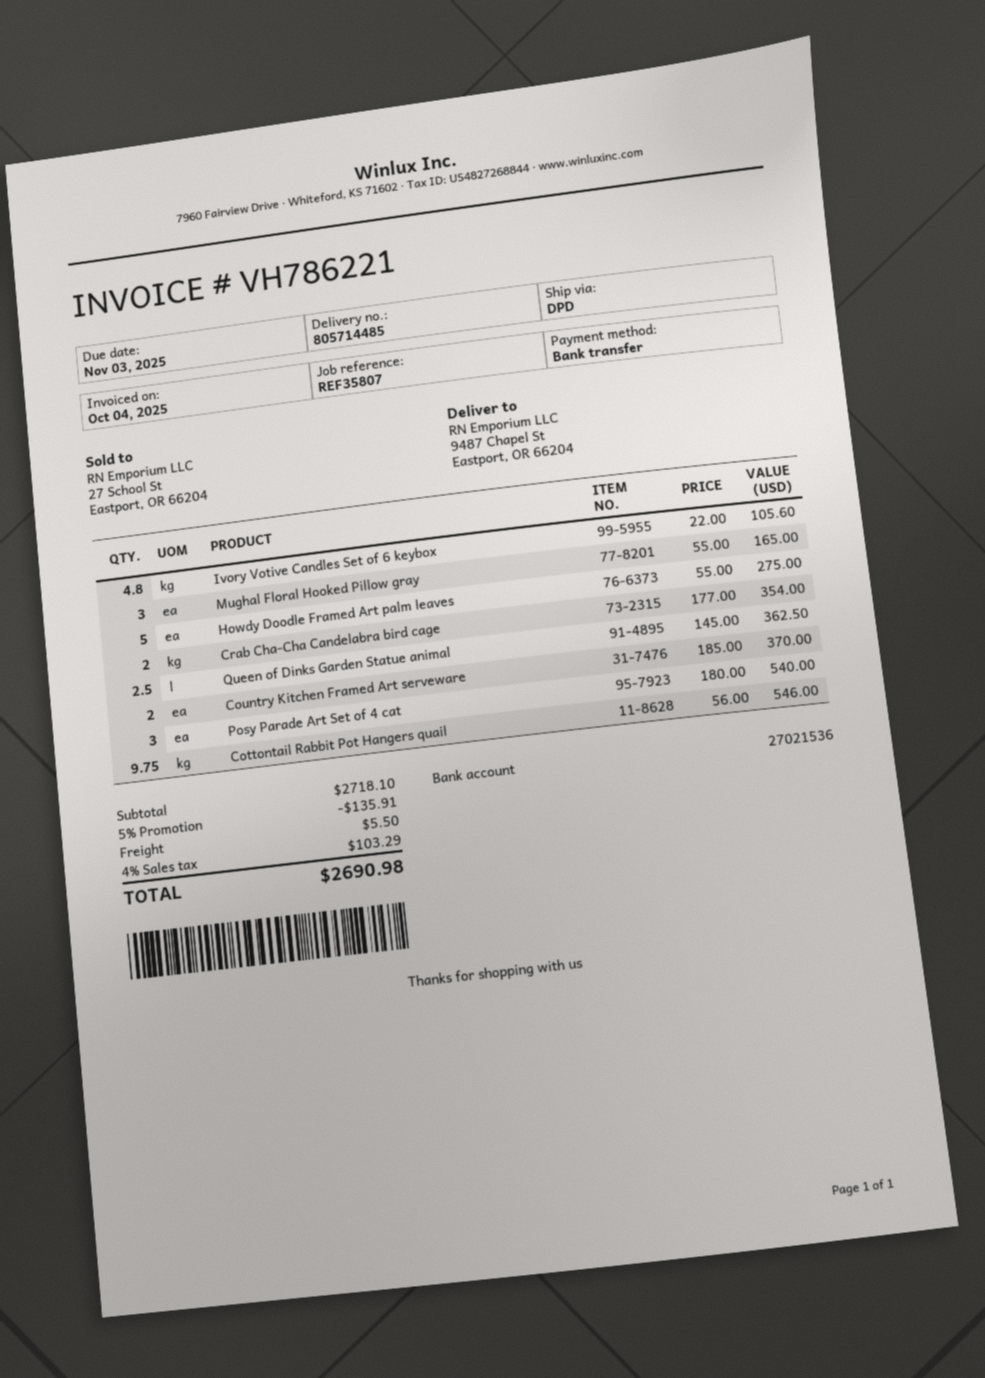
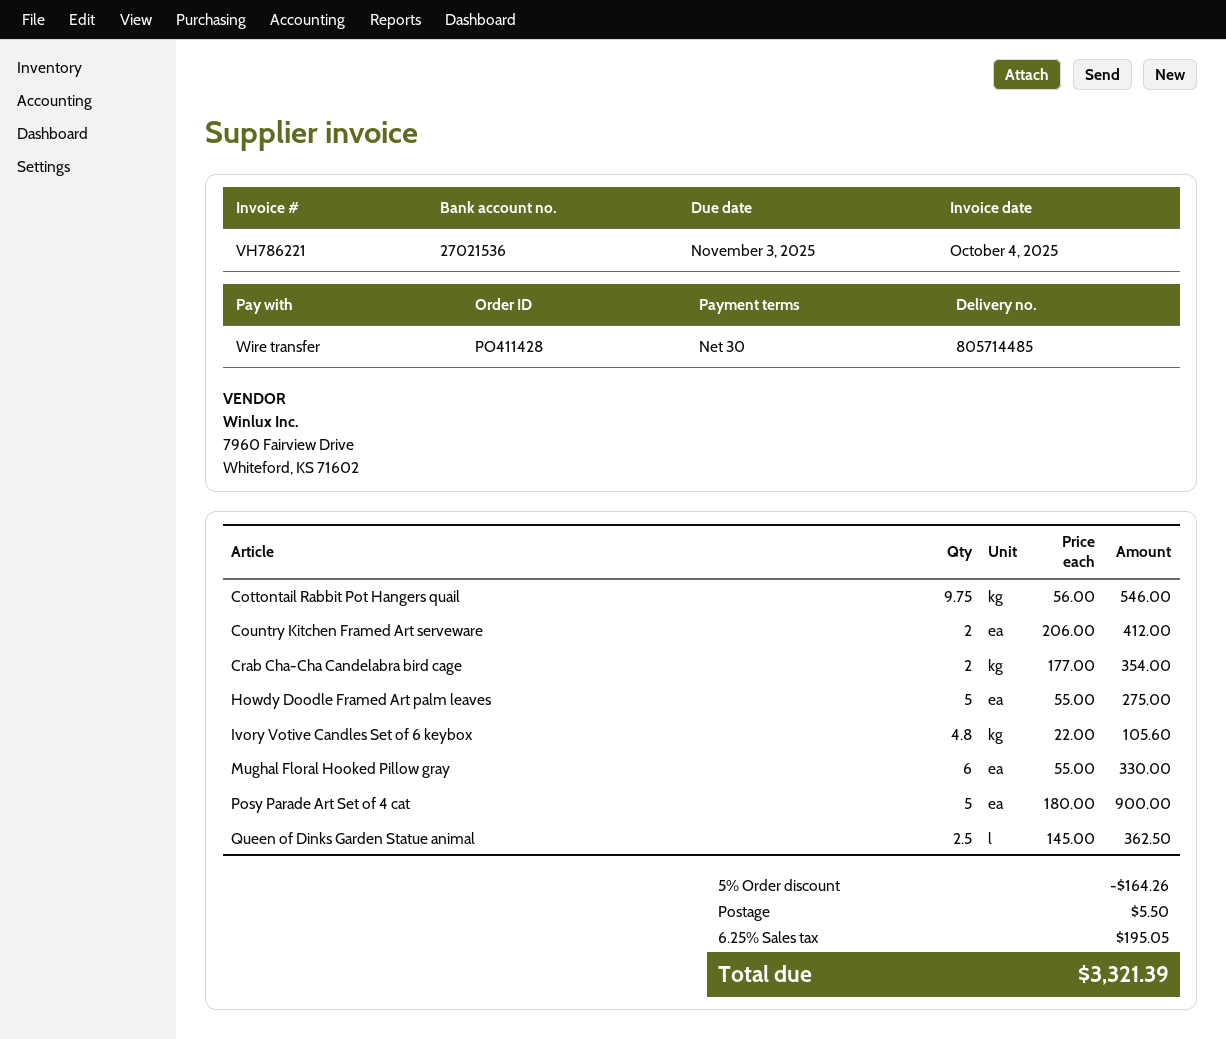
Mughal Floral Hooked Pillow gray: 3 x 55.00 = 165.00 -> 6 x 55.00 = 330.00
Country Kitchen Framed Art serveware: 2 x 185.00 = 370.00 -> 2 x 206.00 = 412.00
Posy Parade Art Set of 4 cat: 3 x 180.00 = 540.00 -> 5 x 180.00 = 900.00
discount: 5% = 135.91 -> 5% = 164.26
tax: 4% = 103.29 -> 6.25% = 195.05
total: 2690.98 -> 3321.39

